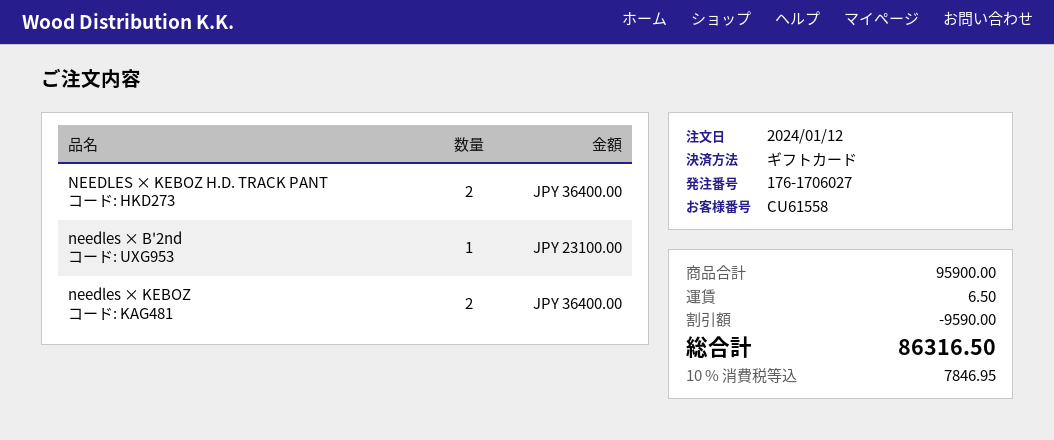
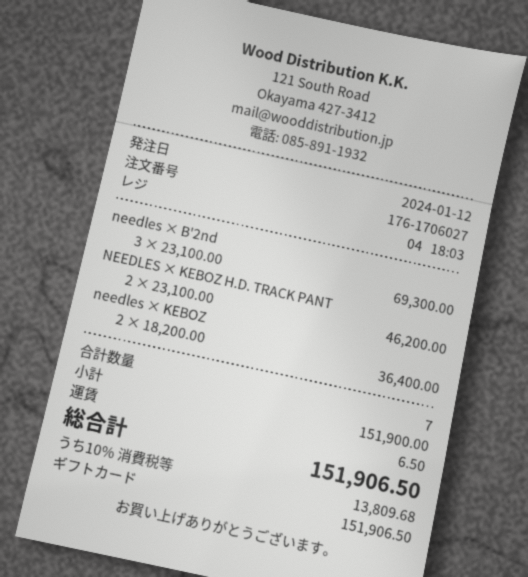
NEEDLES × KEBOZ H.D. TRACK PANT: 2 for 36400.00 -> 2 for 46200.00
needles × B'2nd: 1 for 23100.00 -> 3 for 69300.00
subtotal: 95900.00 -> 151900.00
discount: 9590.00 -> none
tax: 10% = 7846.95 -> 10% = 13809.68
total: 86316.50 -> 151906.50

